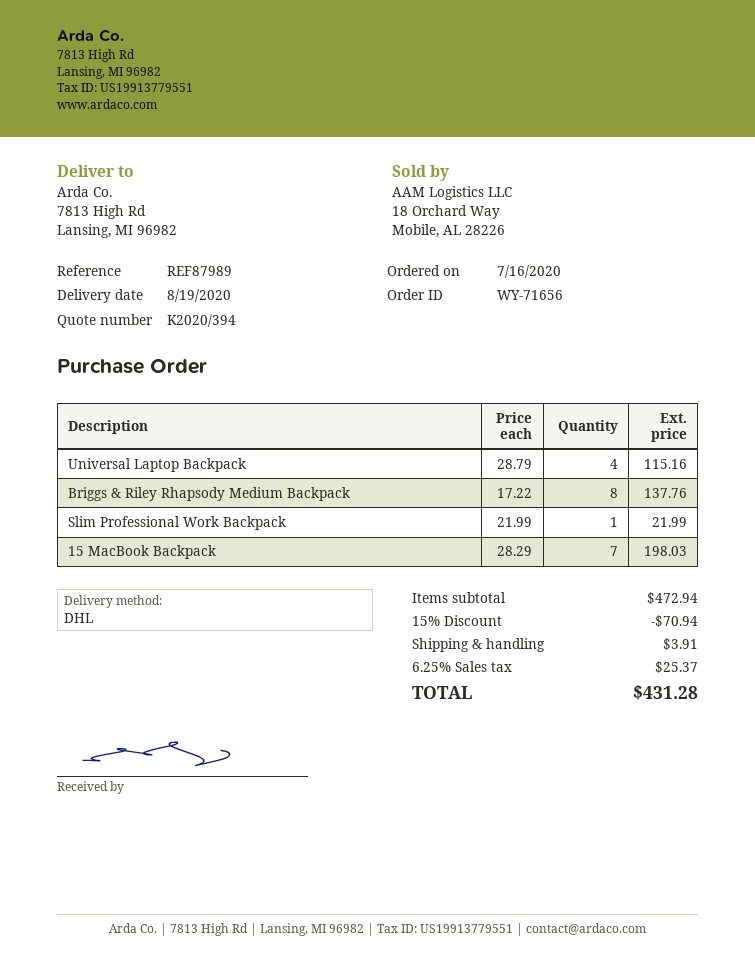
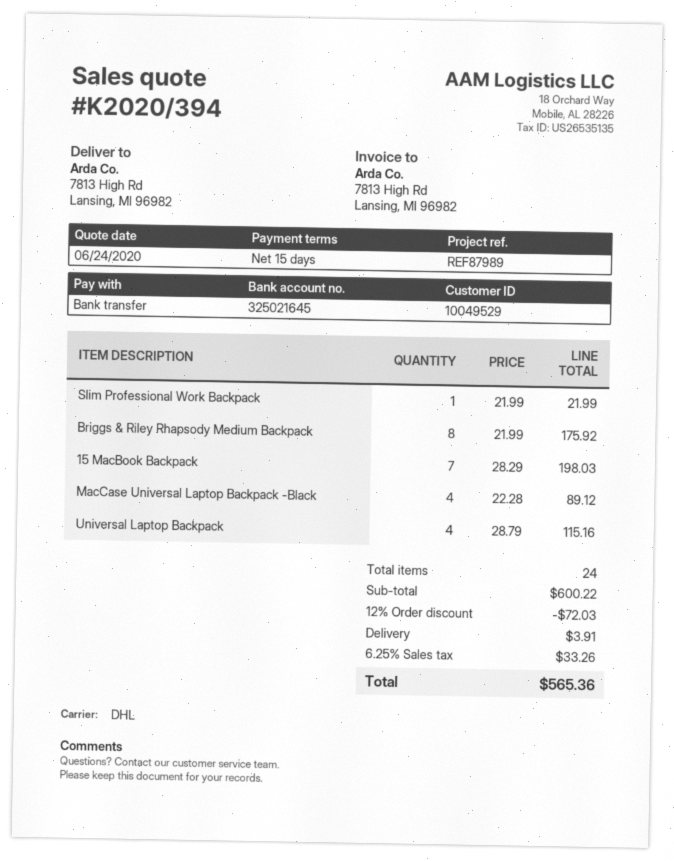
Briggs & Riley Rhapsody Medium Backpack: 8 x 17.22 = 137.76 -> 8 x 21.99 = 175.92
MacCase Universal Laptop Backpack -Black: none -> 4 x 22.28 = 89.12
subtotal: 472.94 -> 600.22
discount: 15% = 70.94 -> 12% = 72.03
tax: 6.25% = 25.37 -> 6.25% = 33.26
total: 431.28 -> 565.36

